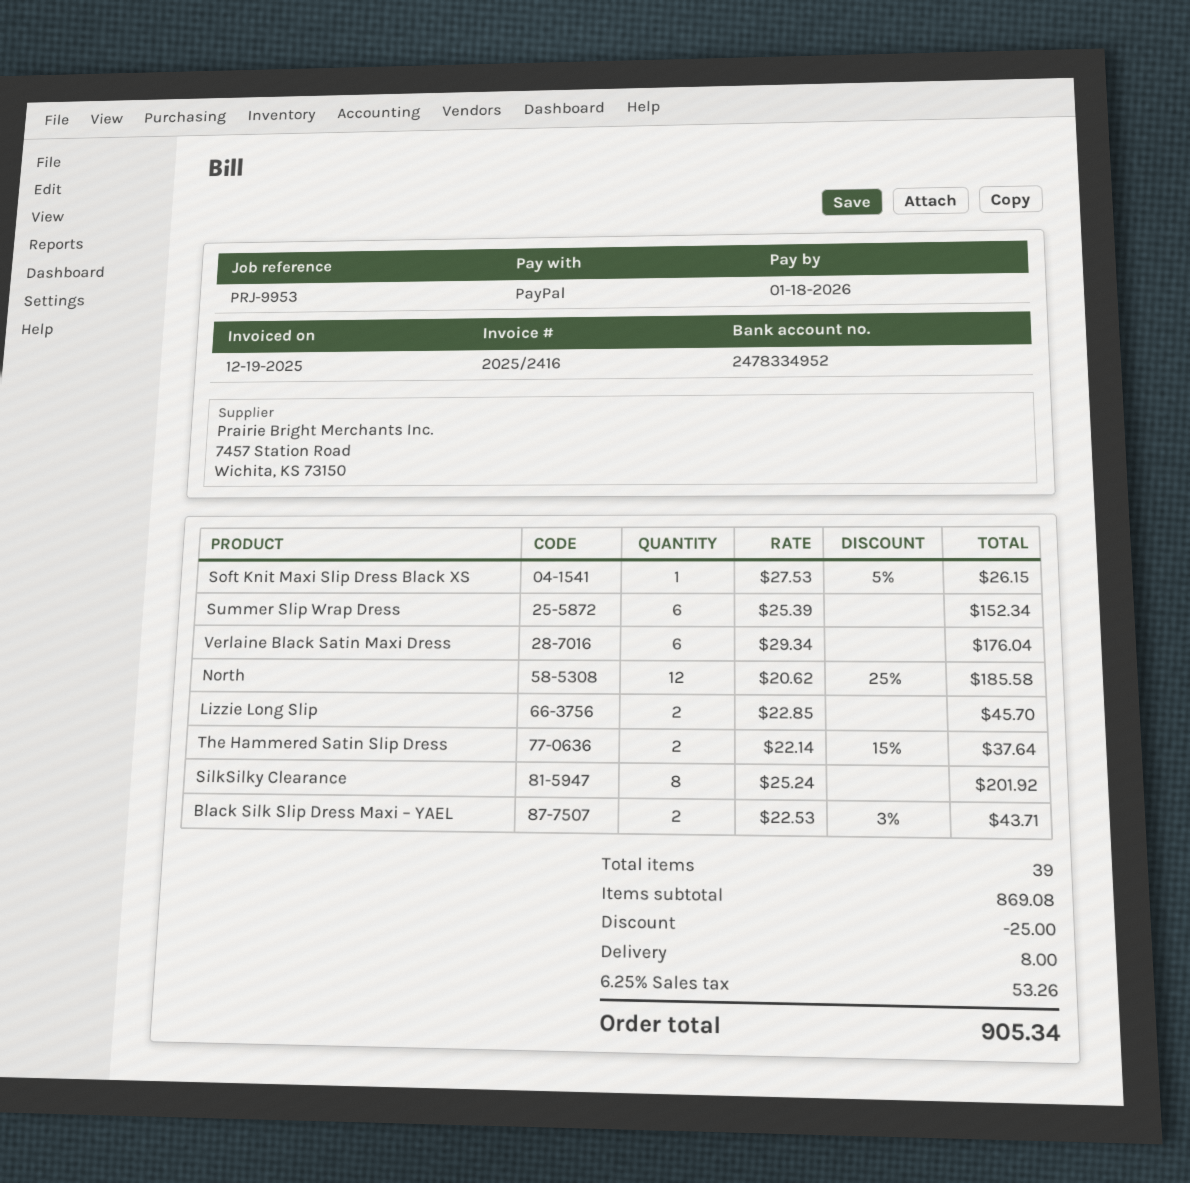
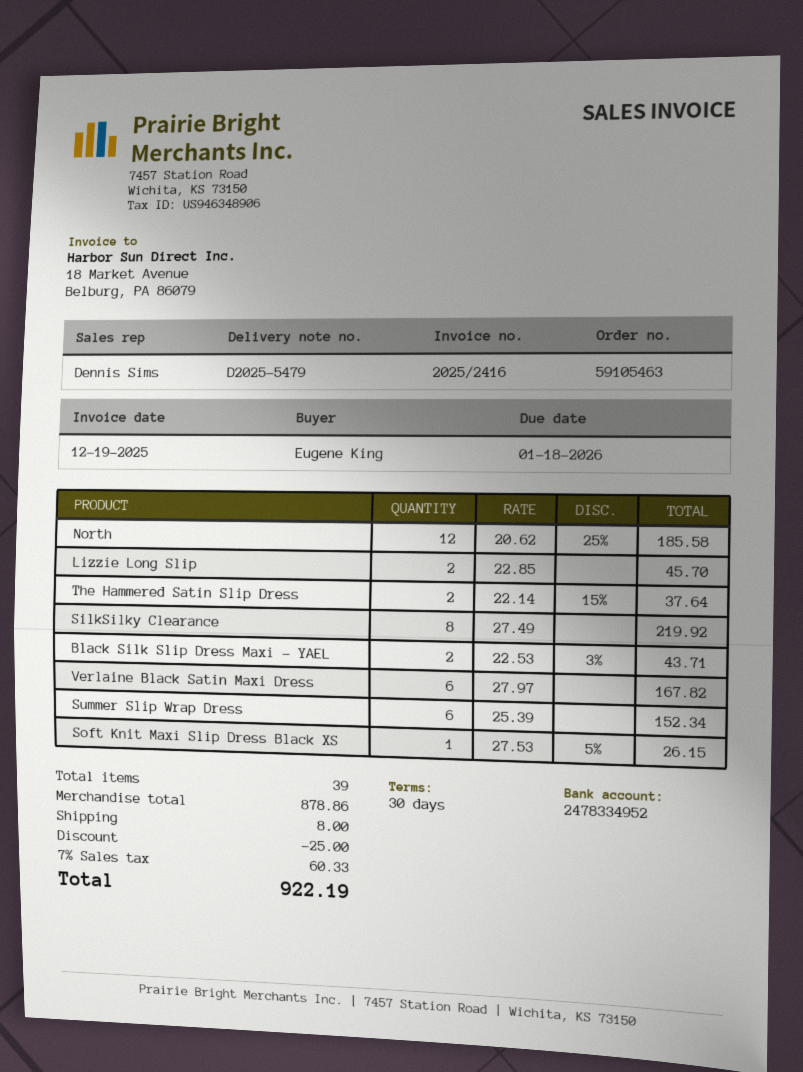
Verlaine Black Satin Maxi Dress: 6 x 29.34 = 176.04 -> 6 x 27.97 = 167.82
SilkSilky Clearance: 8 x 25.24 = 201.92 -> 8 x 27.49 = 219.92
subtotal: 869.08 -> 878.86
tax: 6.25% = 53.26 -> 7% = 60.33
total: 905.34 -> 922.19

